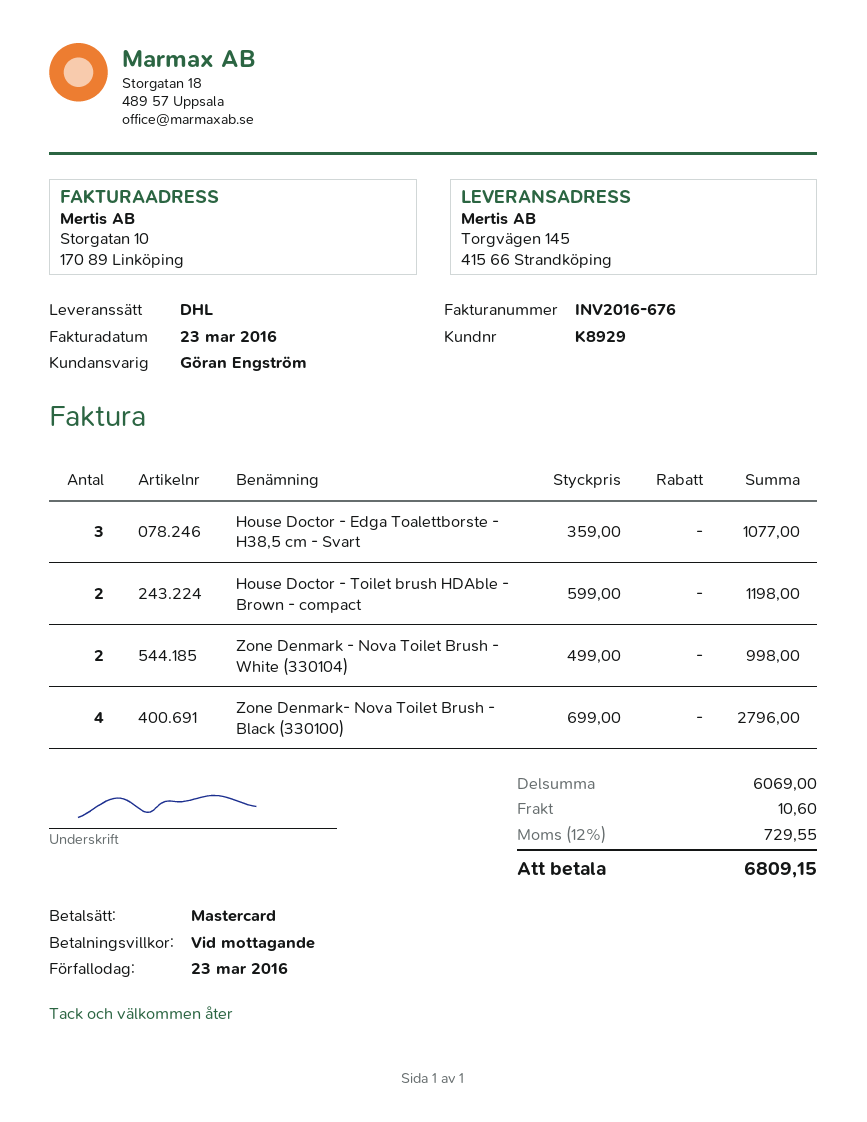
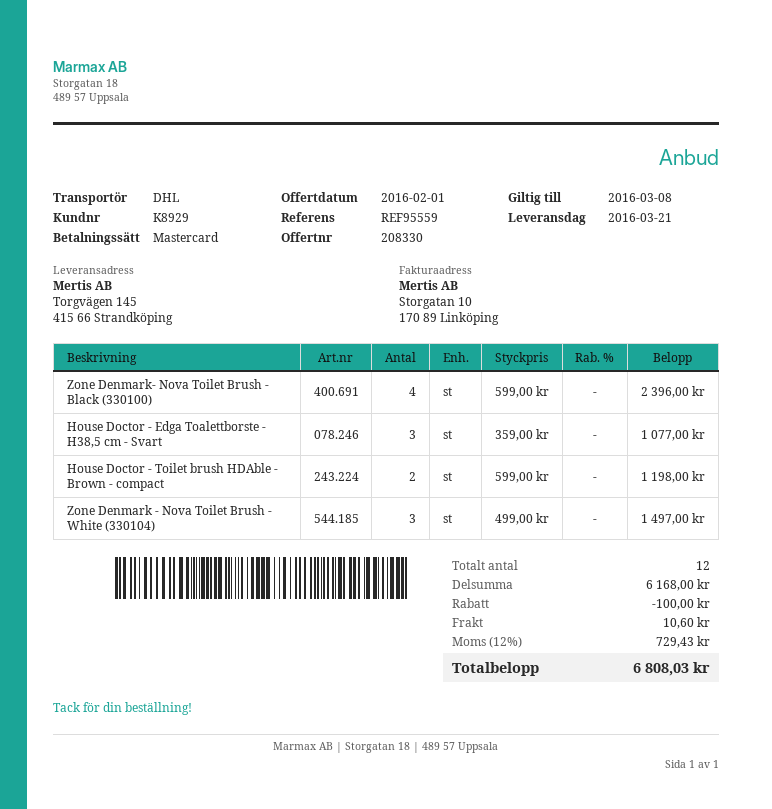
Zone Denmark - Nova Toilet Brush - White (330104): 2 x 499.00 = 998.00 -> 3 x 499.00 = 1497.00
Zone Denmark- Nova Toilet Brush - Black (330100): 4 x 699.00 = 2796.00 -> 4 x 599.00 = 2396.00
subtotal: 6069.00 -> 6168.00
discount: none -> 100.00
tax: 12% = 729.55 -> 12% = 729.43
total: 6809.15 -> 6808.03

